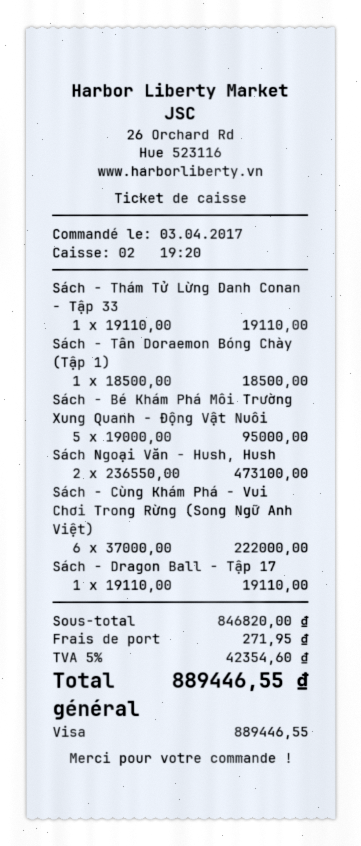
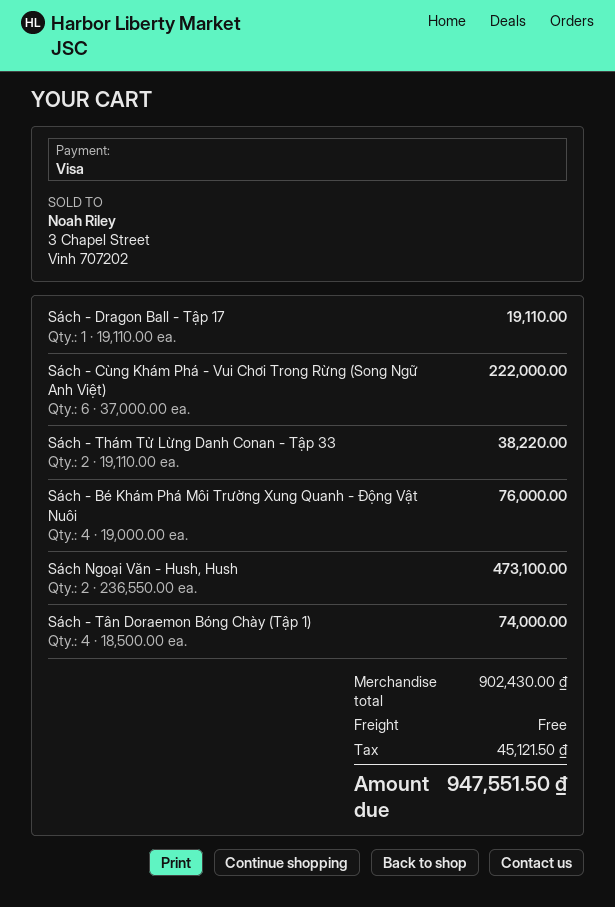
Sách - Thám Tử Lừng Danh Conan - Tập 33: 1 x 19110.00 = 19110.00 -> 2 x 19110.00 = 38220.00
Sách - Tân Doraemon Bóng Chày (Tập 1): 1 x 18500.00 = 18500.00 -> 4 x 18500.00 = 74000.00
Sách - Bé Khám Phá Môi Trường Xung Quanh - Động Vật Nuôi: 5 x 19000.00 = 95000.00 -> 4 x 19000.00 = 76000.00
subtotal: 846820.00 -> 902430.00
shipping: 271.95 -> 0.00
tax: 42354.60 -> 45121.50
total: 889446.55 -> 947551.50

